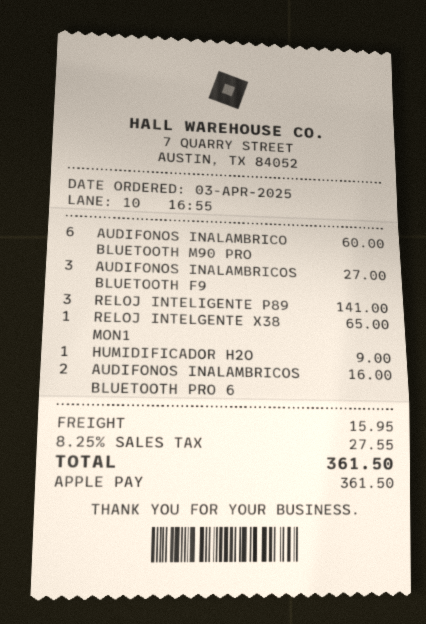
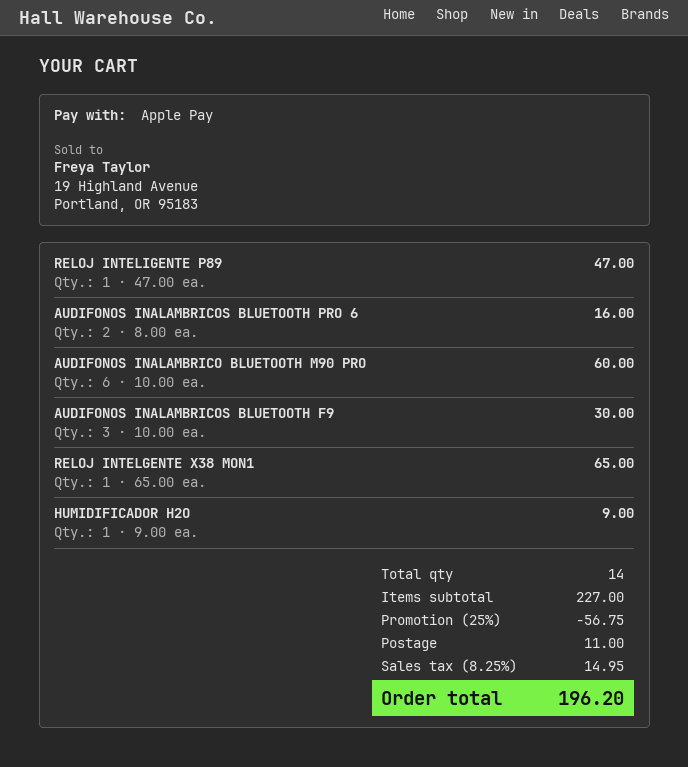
AUDIFONOS INALAMBRICOS BLUETOOTH F9: 3 for 27.00 -> 3 for 30.00
RELOJ INTELIGENTE P89: 3 for 141.00 -> 1 for 47.00
discount: none -> 25% = 56.75
shipping: 15.95 -> 11.00
tax: 8.25% = 27.55 -> 8.25% = 14.95
total: 361.50 -> 196.20

